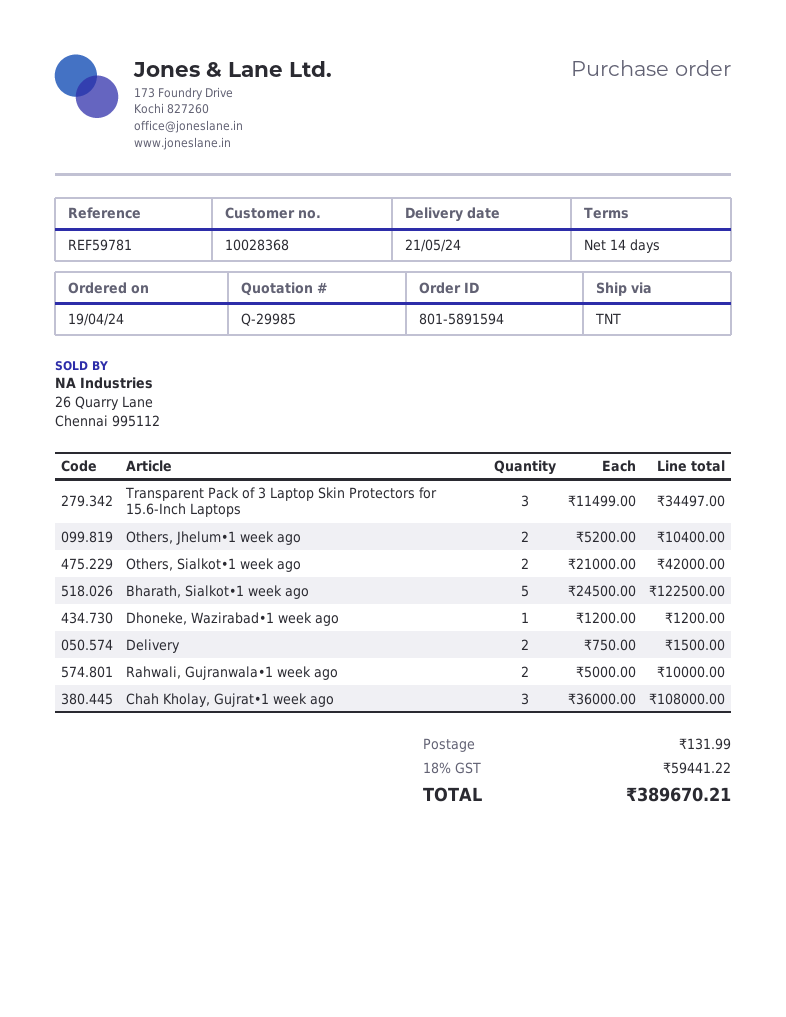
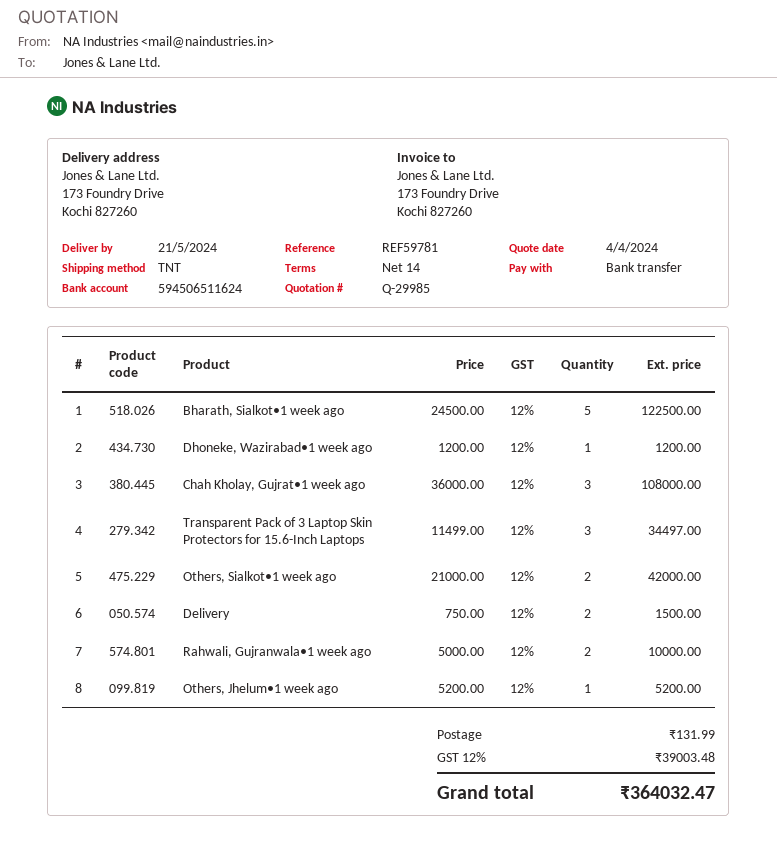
Others, Jhelum•1 week ago: 2 x 5200.00 = 10400.00 -> 1 x 5200.00 = 5200.00
tax: 18% = 59441.22 -> 12% = 39003.48
total: 389670.21 -> 364032.47

